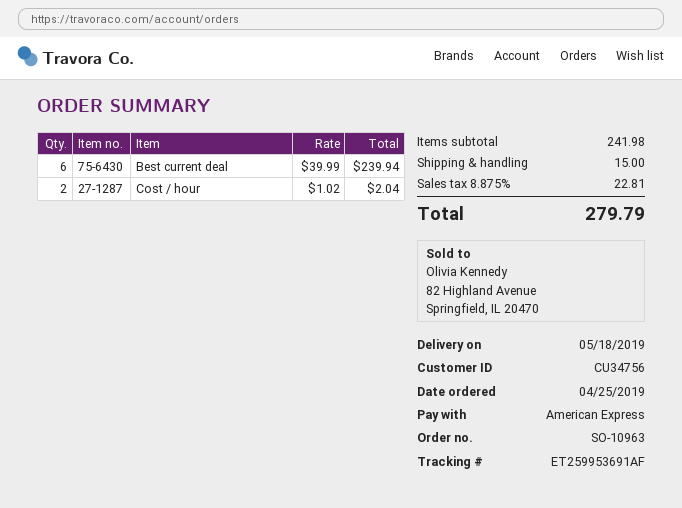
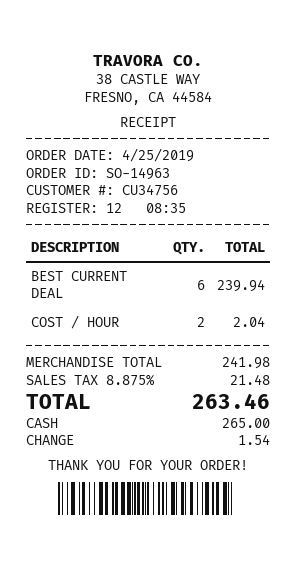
order number: SO-10963 -> SO-14963
payment method: American Express -> cash
shipping: 15.00 -> none
tax: 8.875% = 22.81 -> 8.875% = 21.48
total: 279.79 -> 263.46

